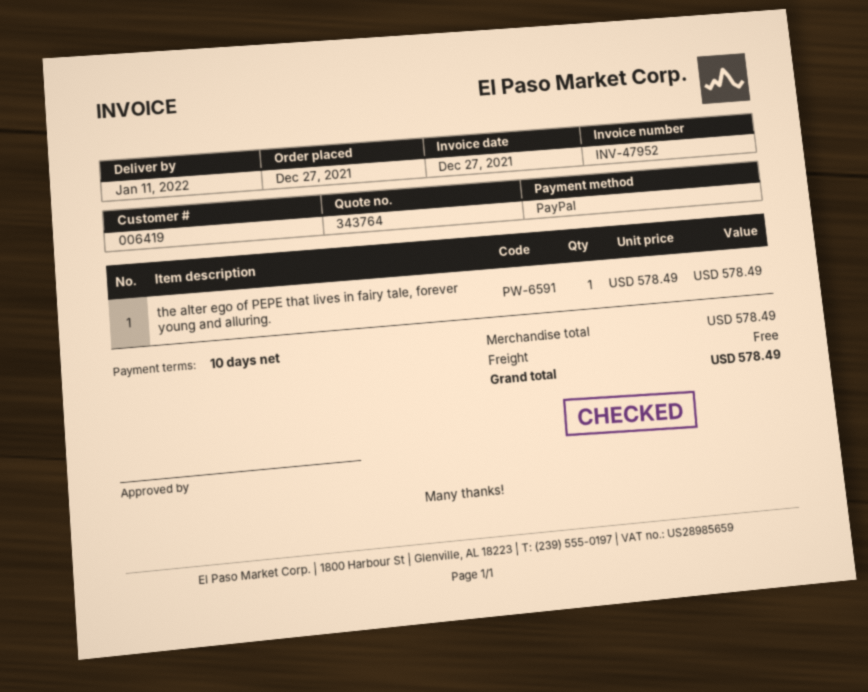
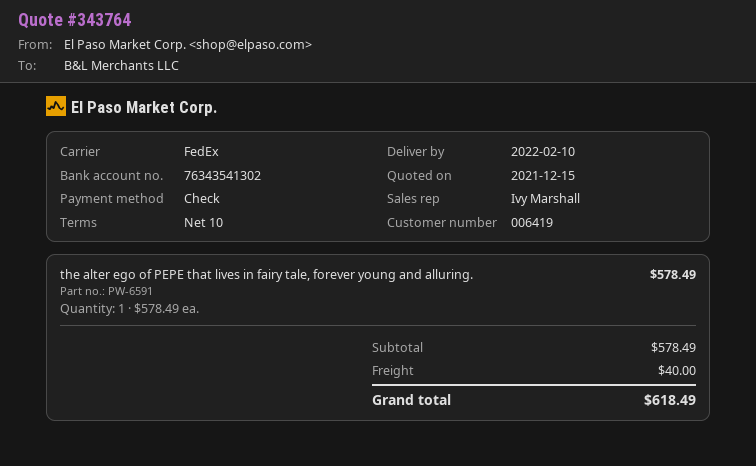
delivery date: 2022-01-11 -> 2022-02-10
payment method: PayPal -> cheque
shipping: 0.00 -> 40.00
total: 578.49 -> 618.49

